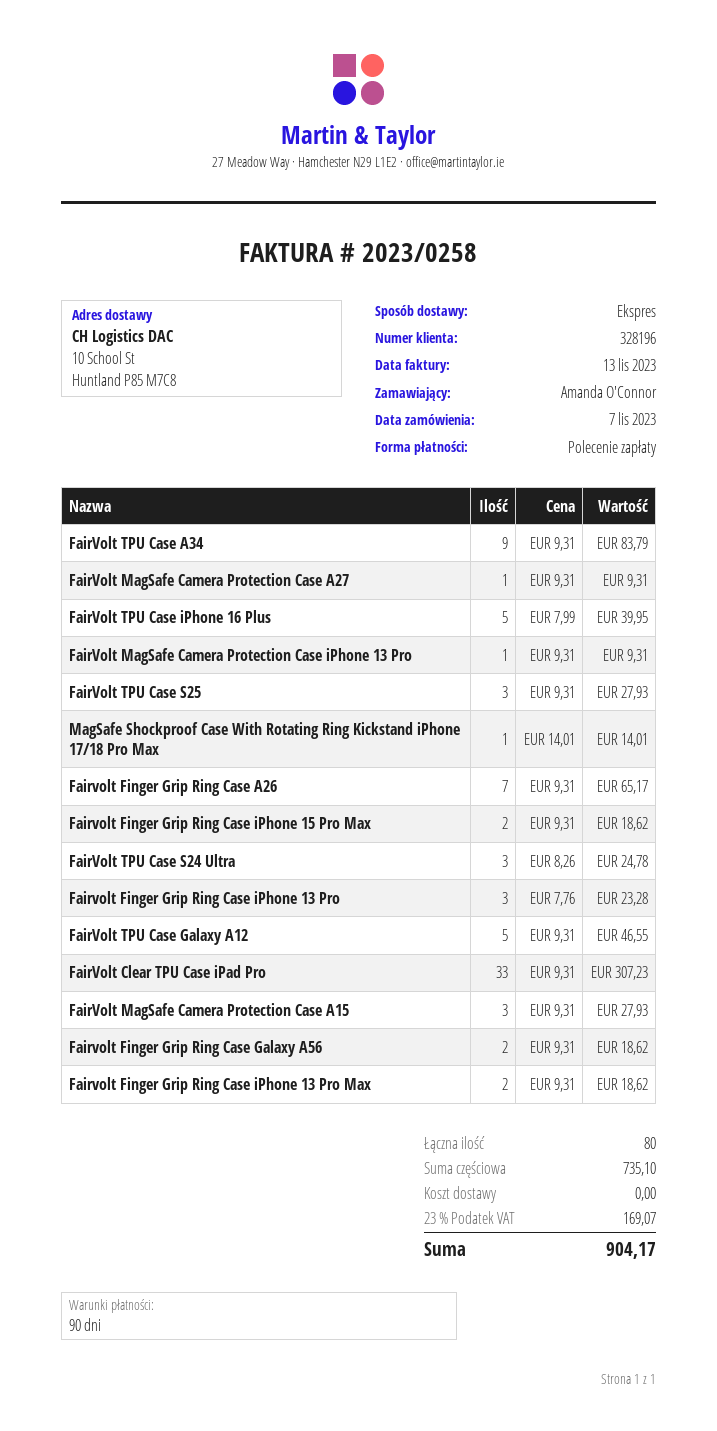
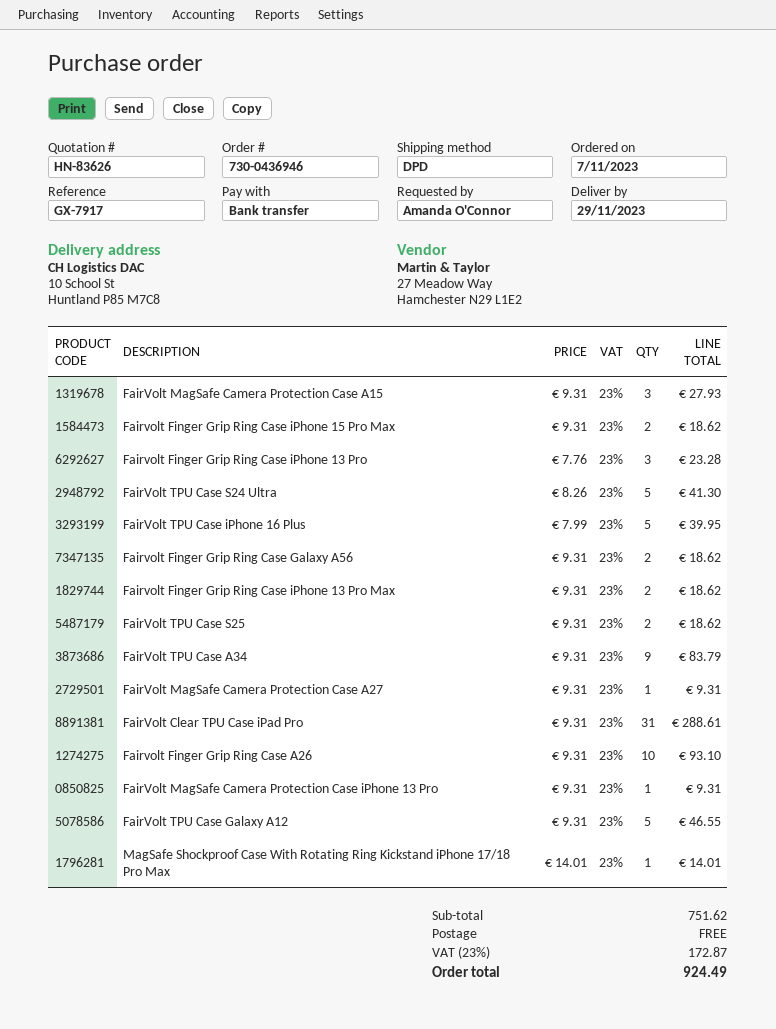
payment method: direct debit -> bank transfer
shipping method: express -> DPD
FairVolt TPU Case S25: 3 x 9.31 = 27.93 -> 2 x 9.31 = 18.62
Fairvolt Finger Grip Ring Case A26: 7 x 9.31 = 65.17 -> 10 x 9.31 = 93.10
FairVolt TPU Case S24 Ultra: 3 x 8.26 = 24.78 -> 5 x 8.26 = 41.30
FairVolt Clear TPU Case iPad Pro: 33 x 9.31 = 307.23 -> 31 x 9.31 = 288.61
subtotal: 735.10 -> 751.62
tax: 23% = 169.07 -> 23% = 172.87
total: 904.17 -> 924.49

